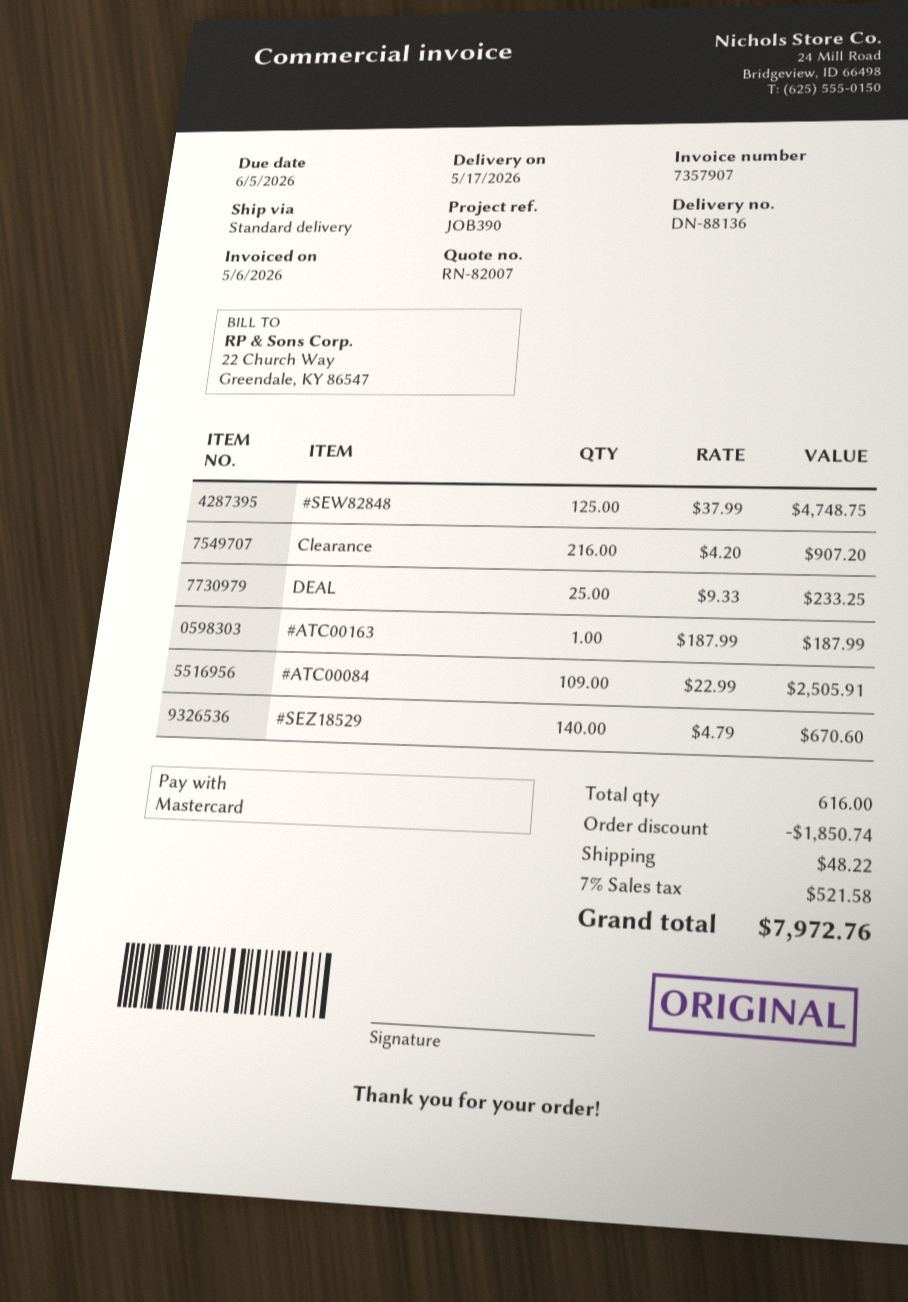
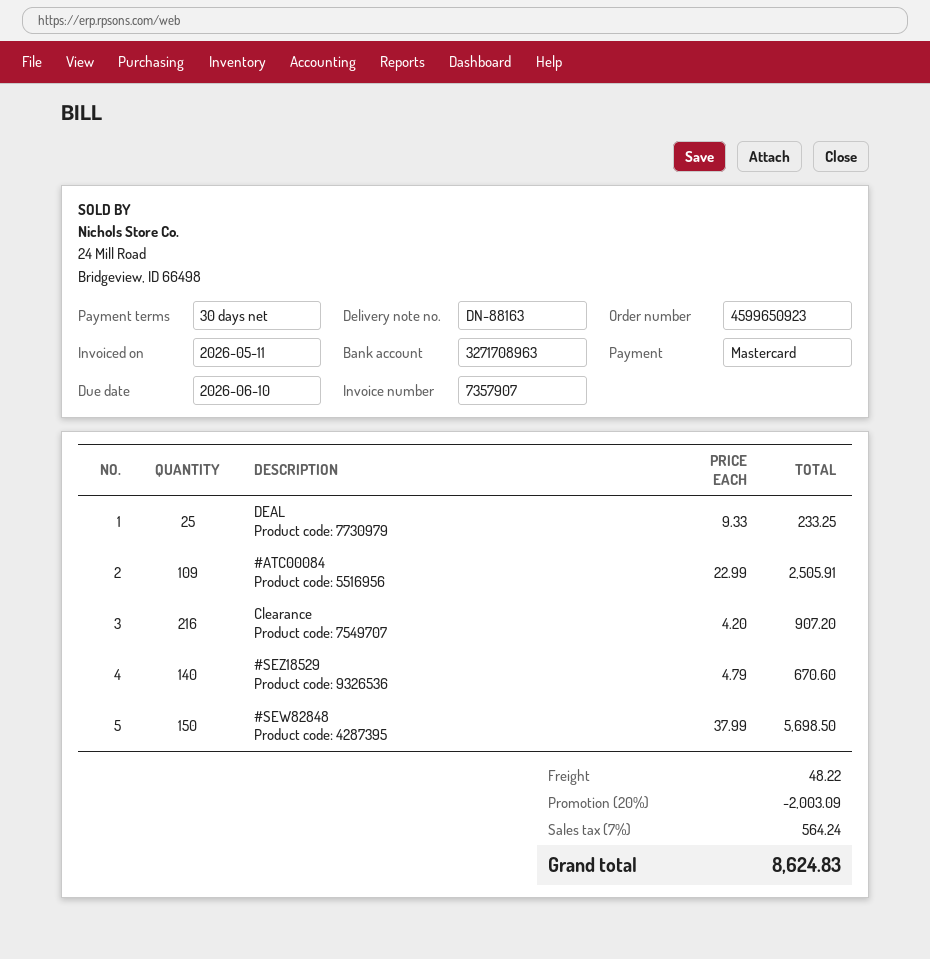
delivery note number: DN-88136 -> DN-88163
invoice date: 2026-05-06 -> 2026-05-11
due date: 2026-06-05 -> 2026-06-10
#SEW82848: 125 x 37.99 = 4748.75 -> 150 x 37.99 = 5698.50
#ATC00163: 1 x 187.99 = 187.99 -> none
discount: 1850.74 -> 2003.09
tax: 7% = 521.58 -> 7% = 564.24
total: 7972.76 -> 8624.83

